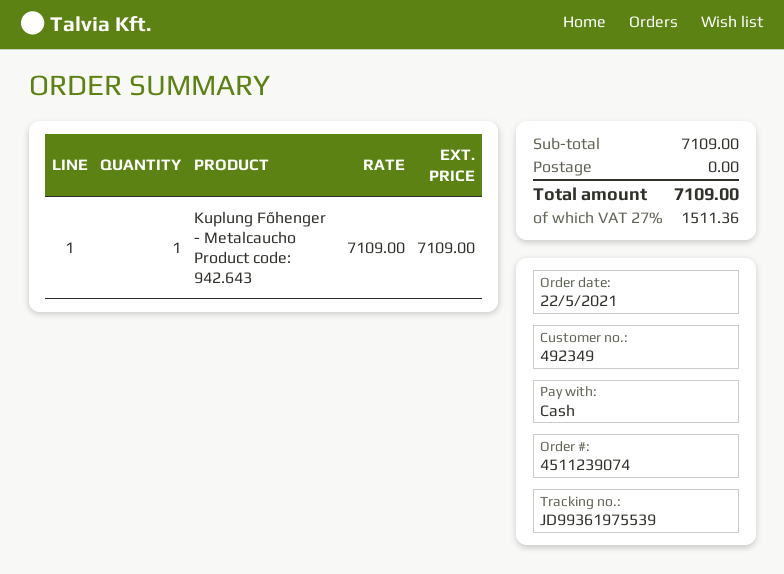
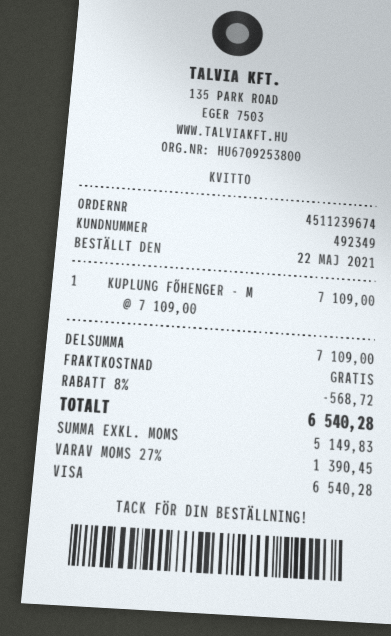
order number: 4511239074 -> 4511239674
payment method: cash -> Visa
discount: none -> 8% = 568.72
tax: 27% = 1511.36 -> 27% = 1390.45
total: 7109.00 -> 6540.28

